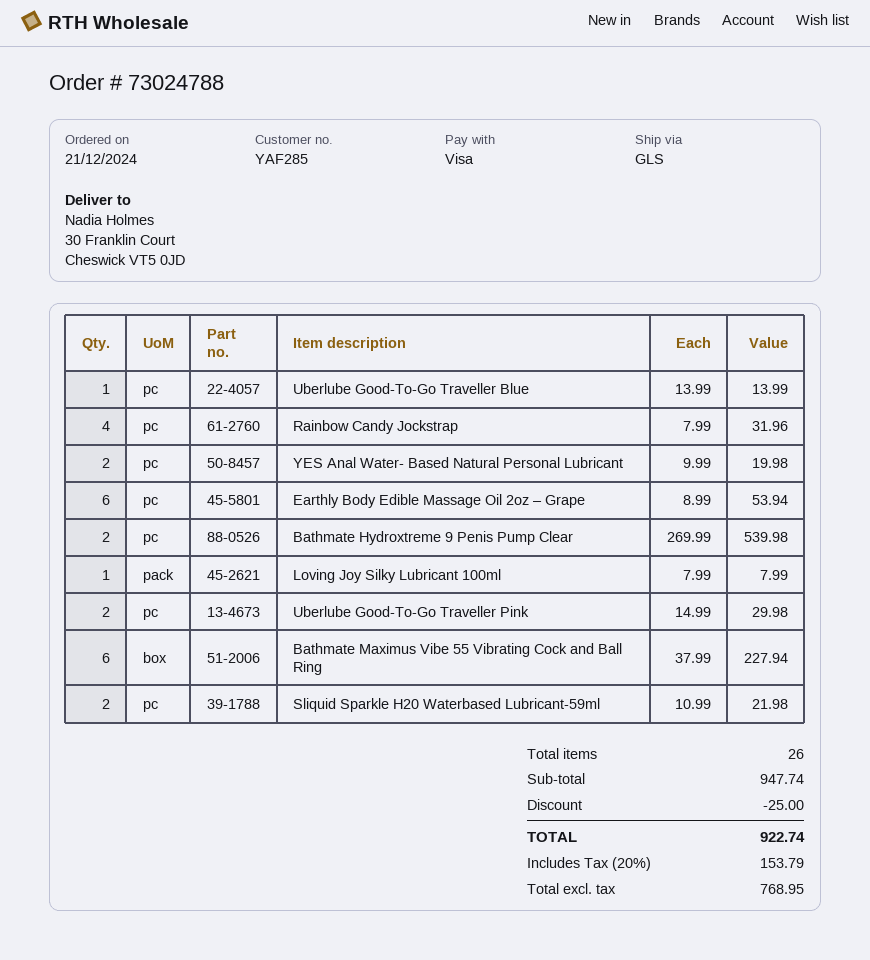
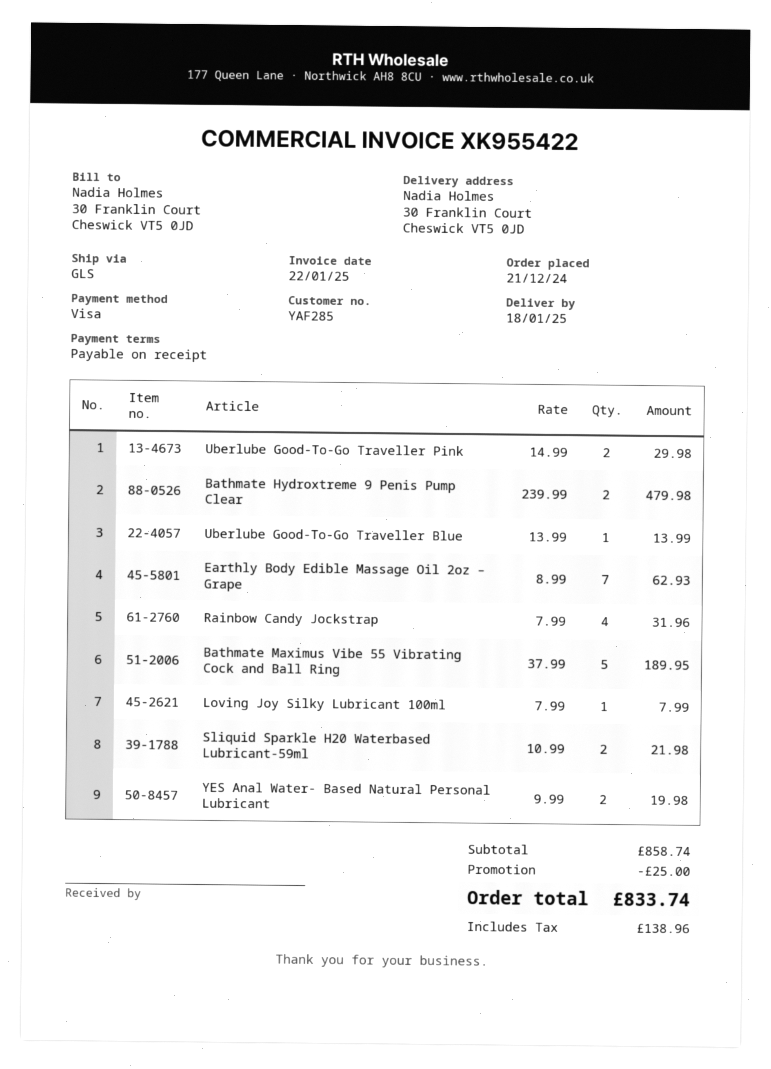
Earthly Body Edible Massage Oil 2oz – Grape: 6 x 8.99 = 53.94 -> 7 x 8.99 = 62.93
Bathmate Hydroxtreme 9 Penis Pump Clear: 2 x 269.99 = 539.98 -> 2 x 239.99 = 479.98
Bathmate Maximus Vibe 55 Vibrating Cock and Ball Ring: 6 x 37.99 = 227.94 -> 5 x 37.99 = 189.95
subtotal: 947.74 -> 858.74
tax: 153.79 -> 138.96
total: 922.74 -> 833.74

